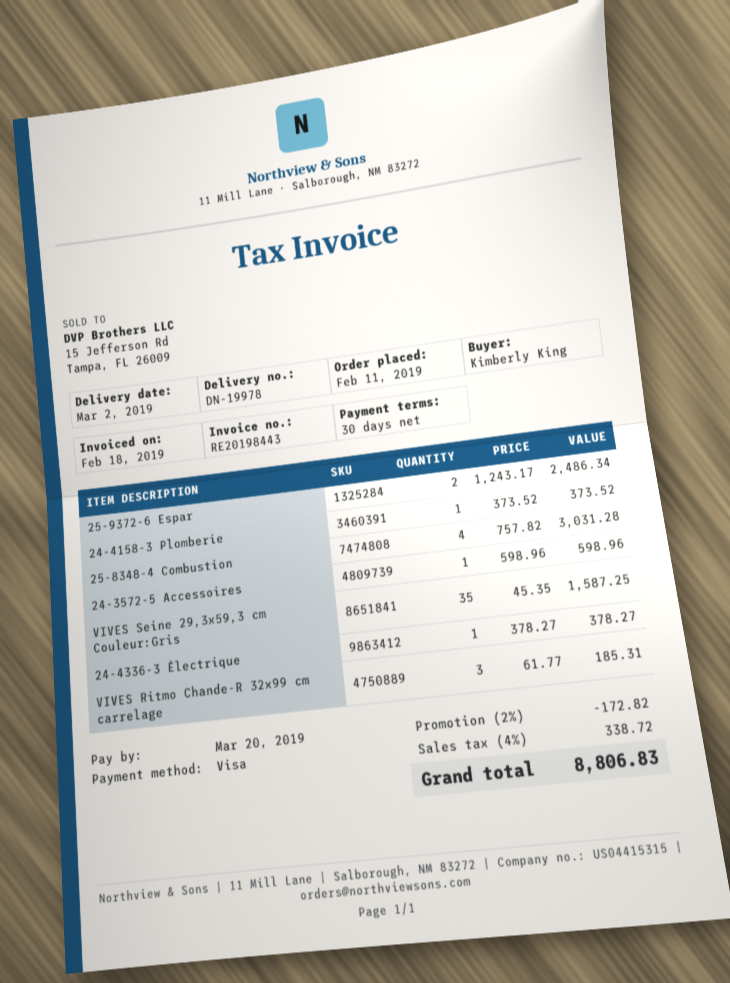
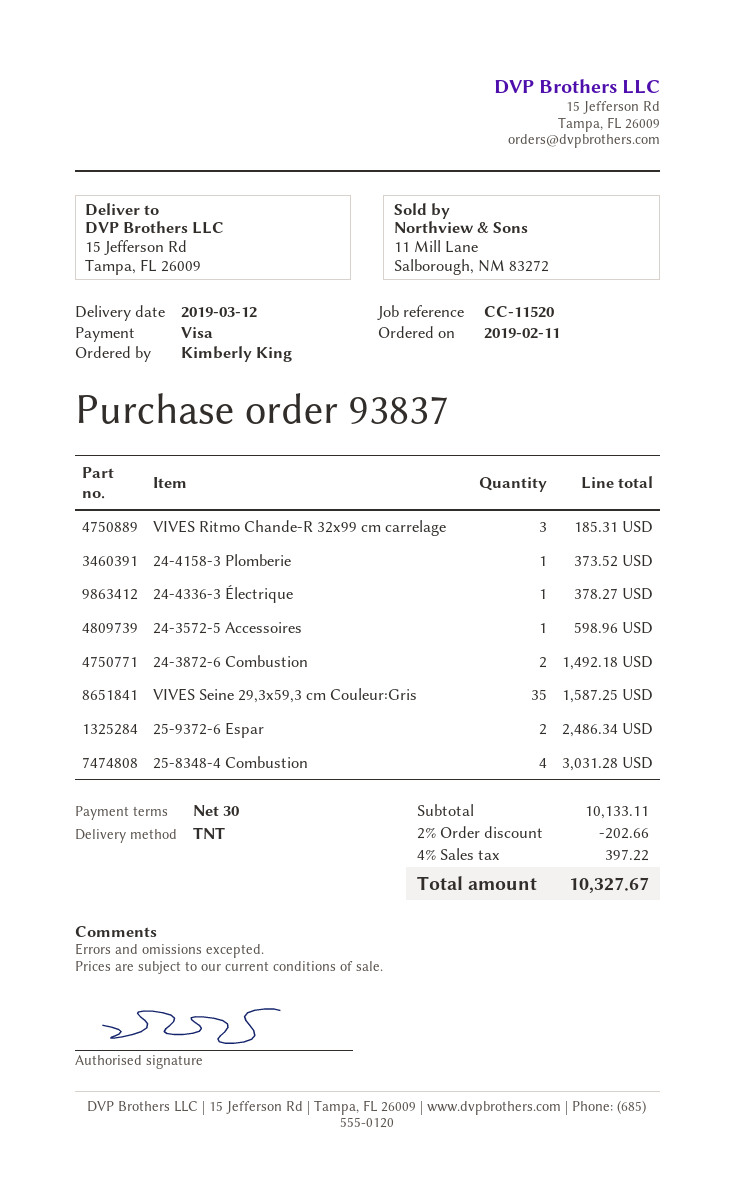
delivery date: 2019-03-02 -> 2019-03-12
24-3872-6 Combustion: none -> 2 for 1492.18
discount: 2% = 172.82 -> 2% = 202.66
tax: 4% = 338.72 -> 4% = 397.22
total: 8806.83 -> 10327.67

